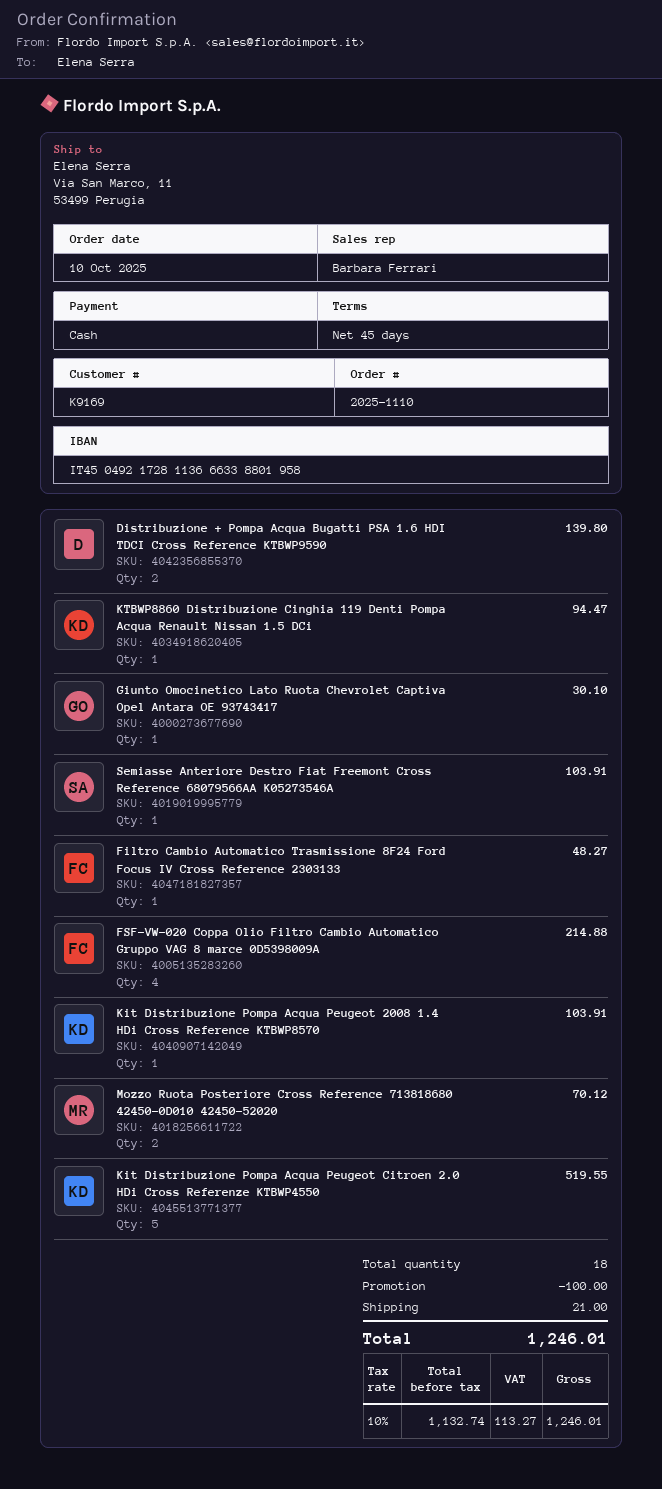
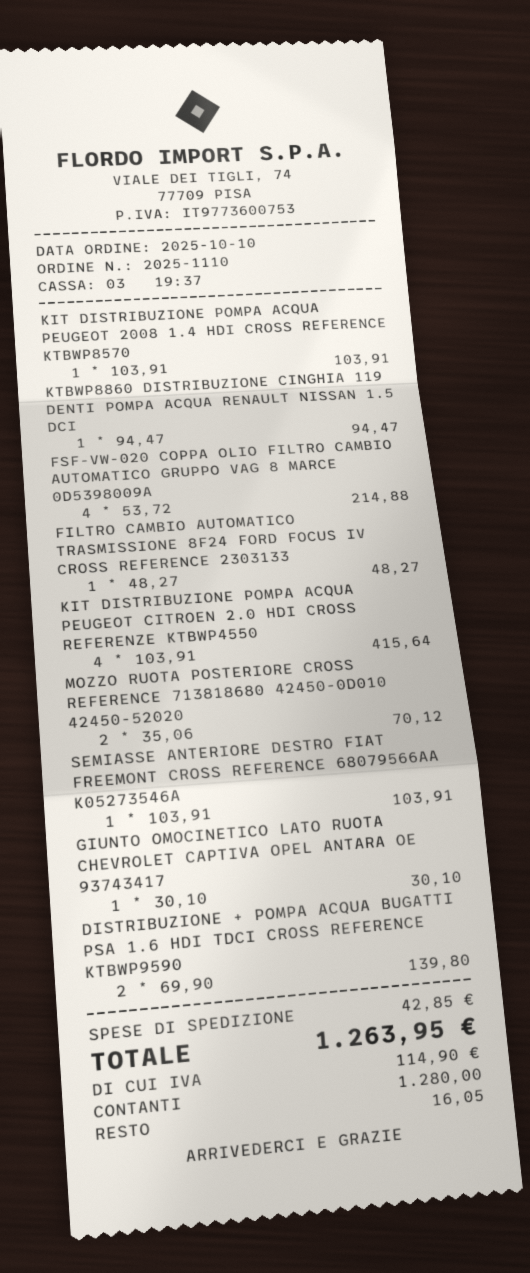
Kit Distribuzione Pompa Acqua Peugeot Citroen 2.0 HDi Cross Referenze KTBWP4550: 5 for 519.55 -> 4 for 415.64
discount: 100.00 -> none
shipping: 21.00 -> 42.85
tax: 113.27 -> 114.90
total: 1246.01 -> 1263.95

